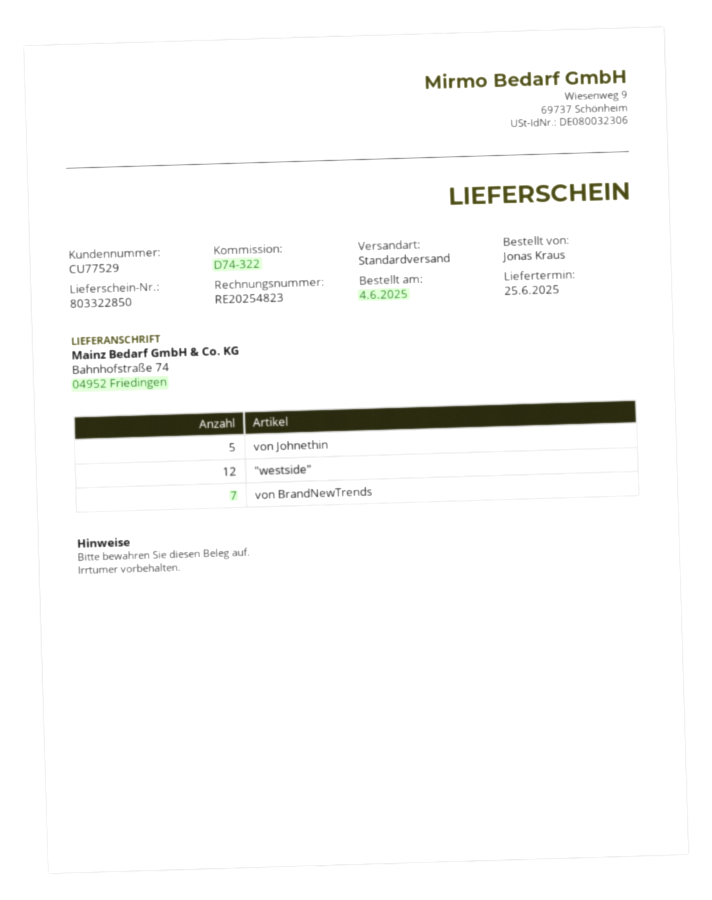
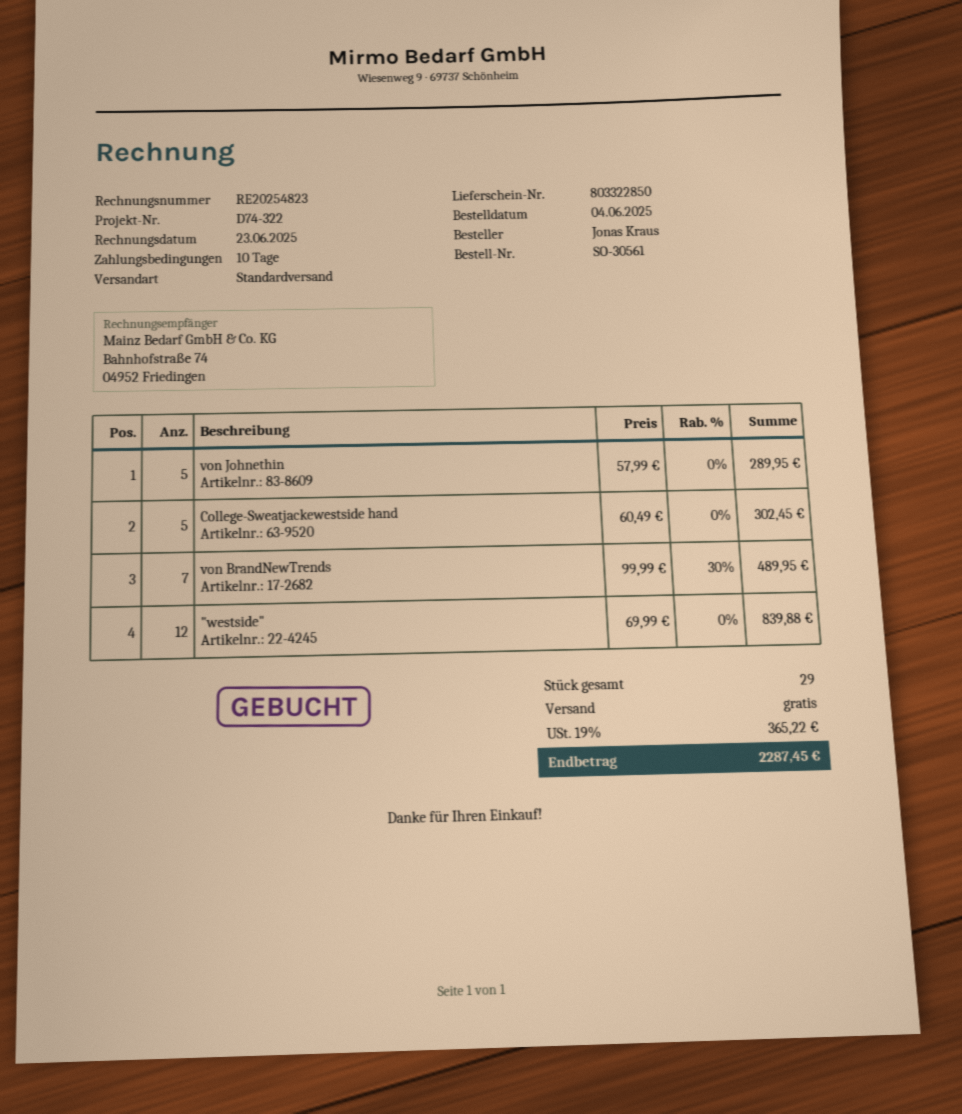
College-Sweatjackewestside hand: none -> 5

